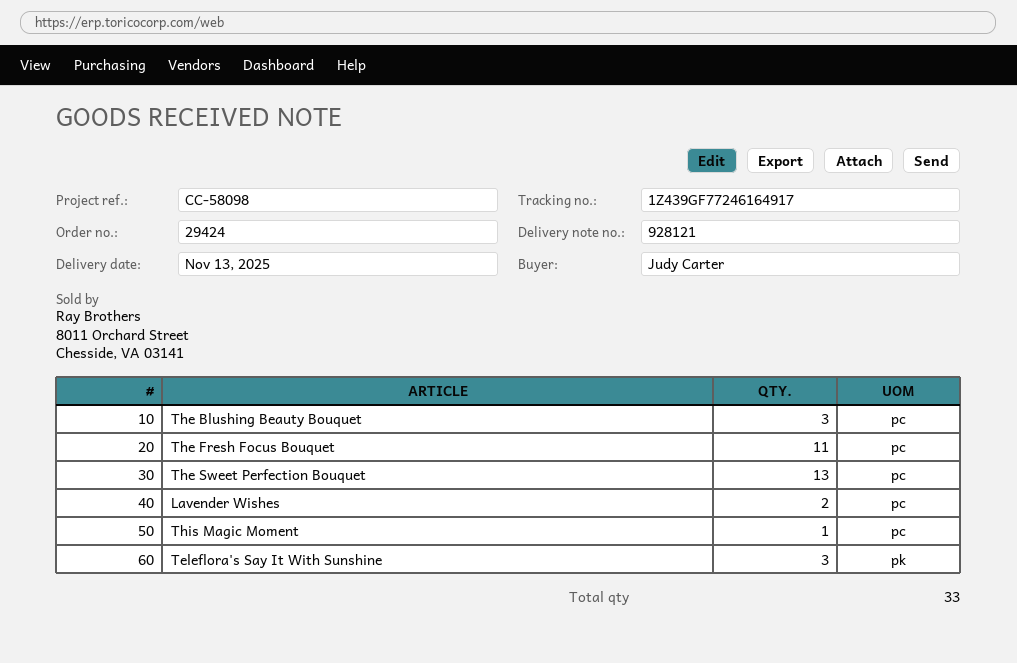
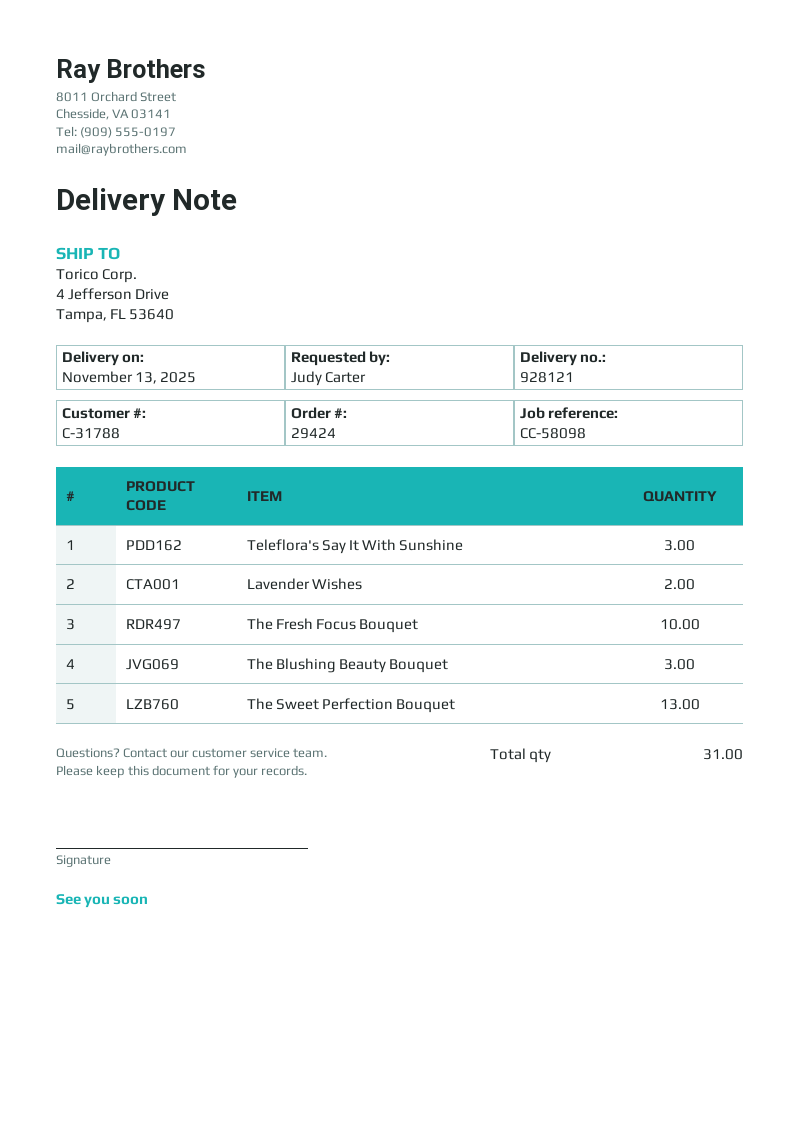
The Fresh Focus Bouquet: 11 -> 10
This Magic Moment: 1 -> none
total quantity: 33 -> 31

